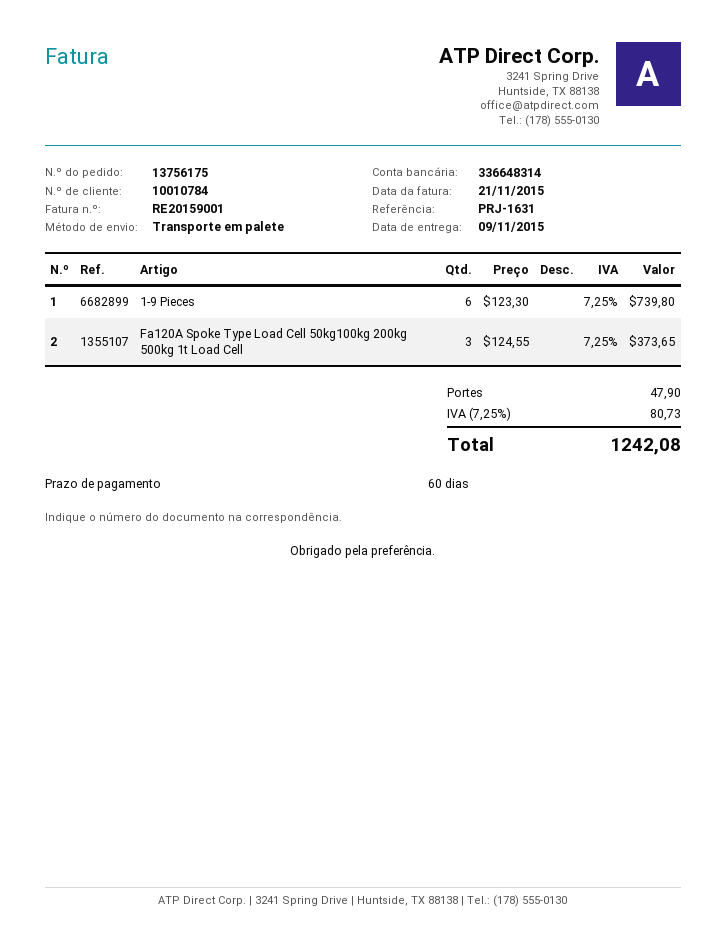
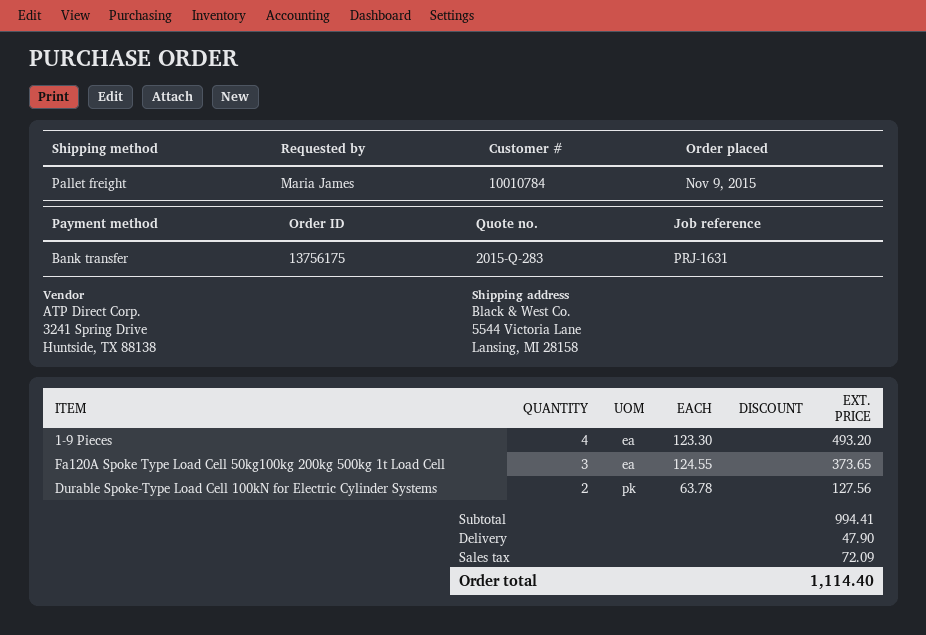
1-9 Pieces: 6 x 123.30 = 739.80 -> 4 x 123.30 = 493.20
Durable Spoke-Type Load Cell 100kN for Electric Cylinder Systems: none -> 2 x 63.78 = 127.56
tax: 80.73 -> 72.09
total: 1242.08 -> 1114.40

